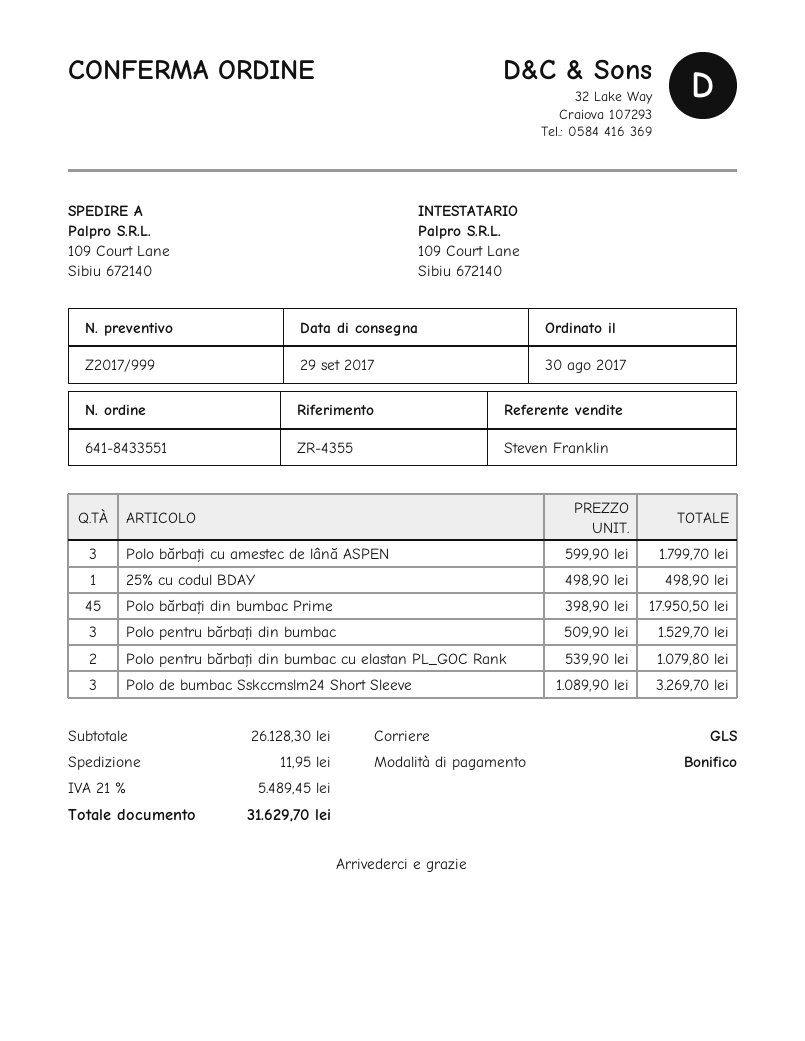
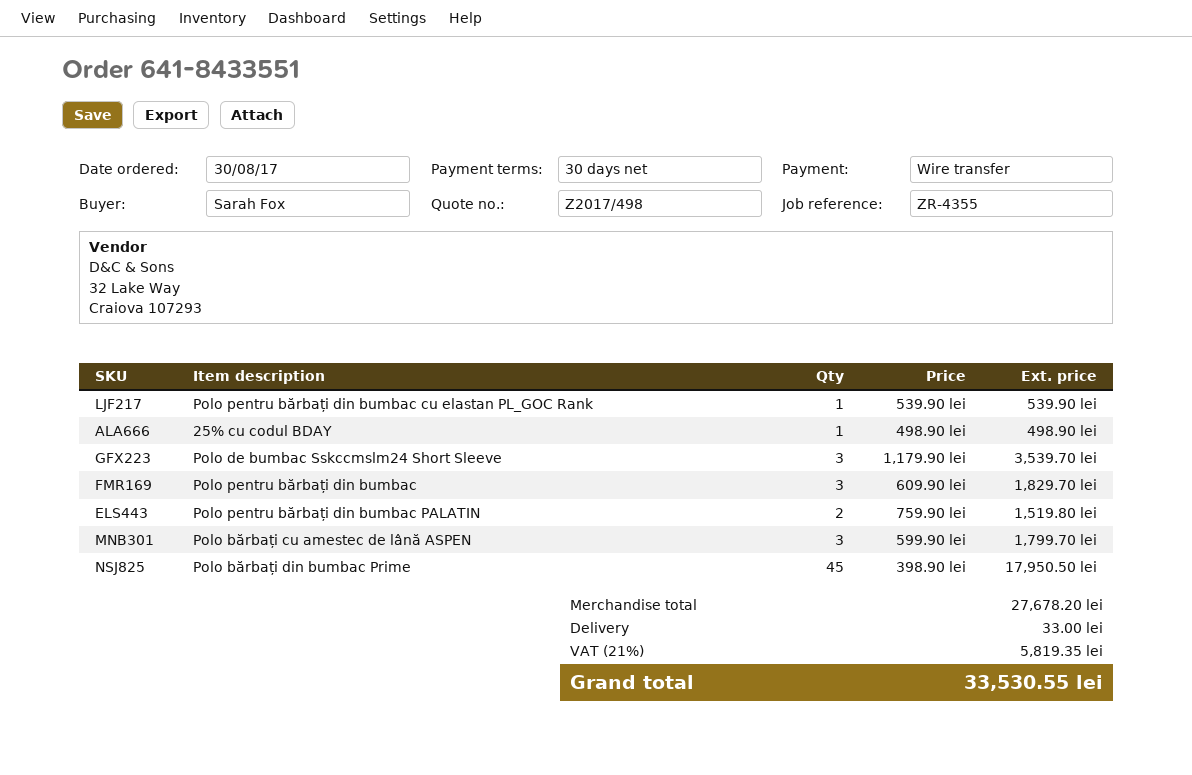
quote number: Z2017/999 -> Z2017/498
Polo pentru bărbați din bumbac: 3 x 509.90 = 1529.70 -> 3 x 609.90 = 1829.70
Polo pentru bărbați din bumbac cu elastan PL_GOC Rank: 2 x 539.90 = 1079.80 -> 1 x 539.90 = 539.90
Polo de bumbac Sskccmslm24 Short Sleeve: 3 x 1089.90 = 3269.70 -> 3 x 1179.90 = 3539.70
Polo pentru bărbați din bumbac PALATIN: none -> 2 x 759.90 = 1519.80
subtotal: 26128.30 -> 27678.20
shipping: 11.95 -> 33.00
tax: 21% = 5489.45 -> 21% = 5819.35
total: 31629.70 -> 33530.55

